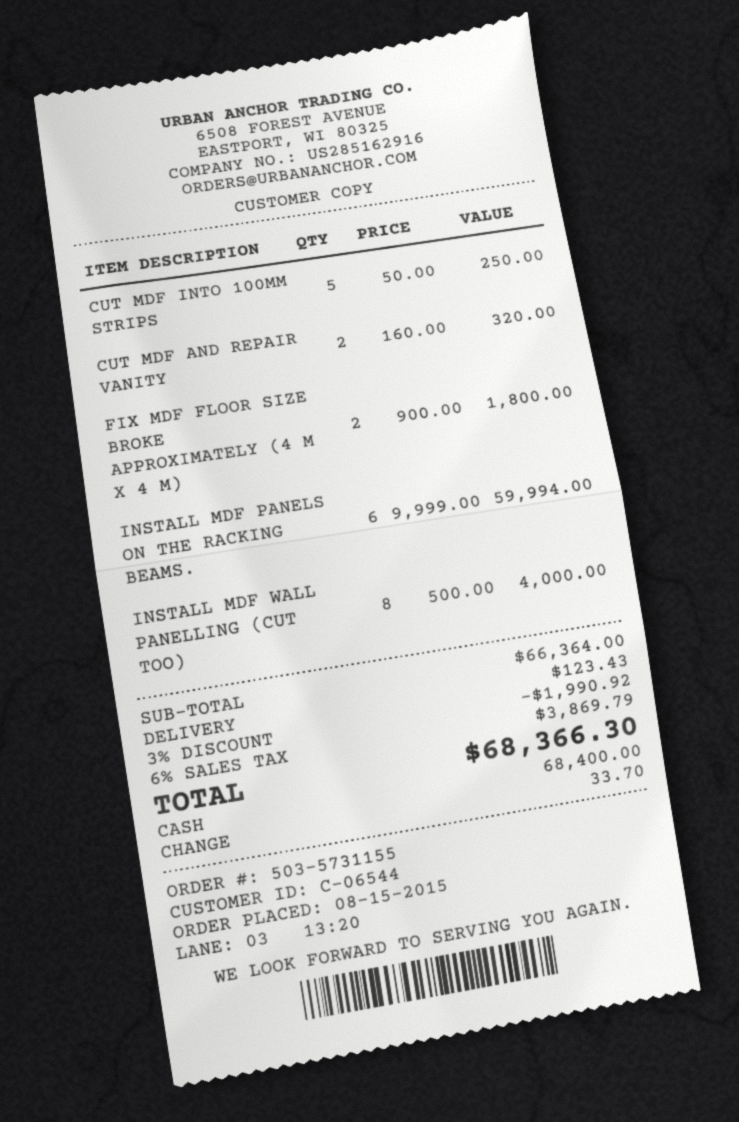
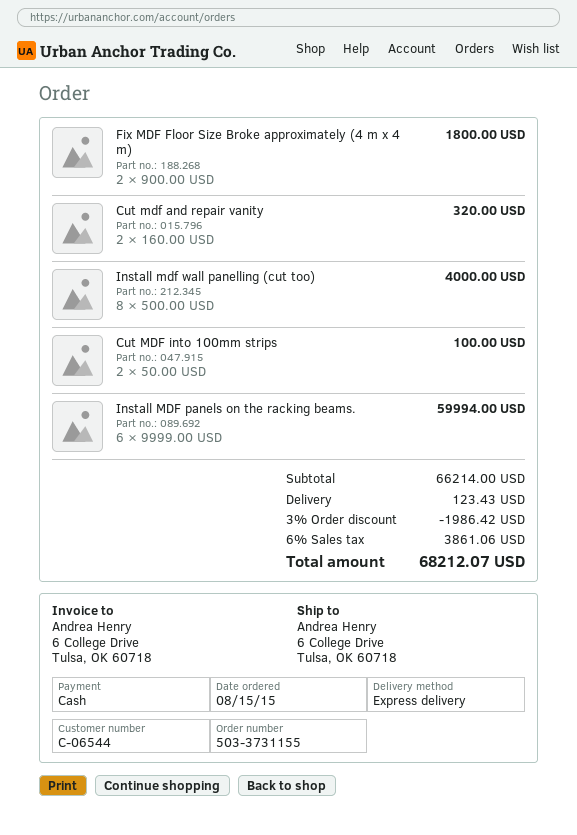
order number: 503-5731155 -> 503-3731155
CUT MDF INTO 100MM STRIPS: 5 x 50.00 = 250.00 -> 2 x 50.00 = 100.00
subtotal: 66364.00 -> 66214.00
discount: 3% = 1990.92 -> 3% = 1986.42
tax: 6% = 3869.79 -> 6% = 3861.06
total: 68366.30 -> 68212.07

